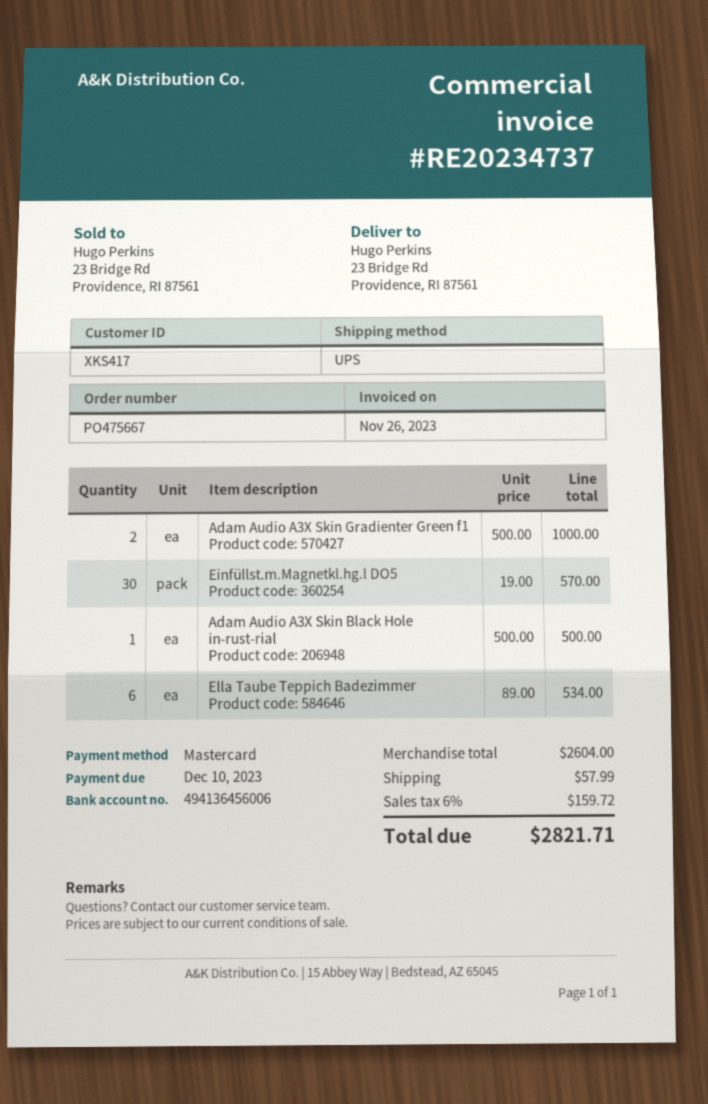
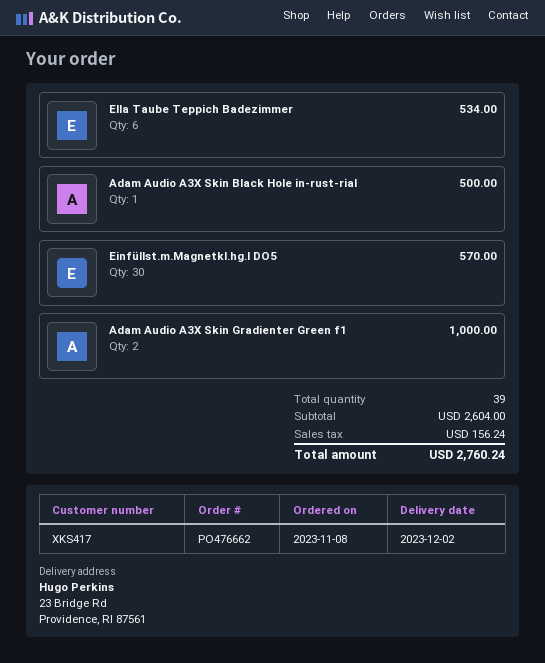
order number: PO475667 -> PO476662
shipping: 57.99 -> none
tax: 159.72 -> 156.24
total: 2821.71 -> 2760.24

